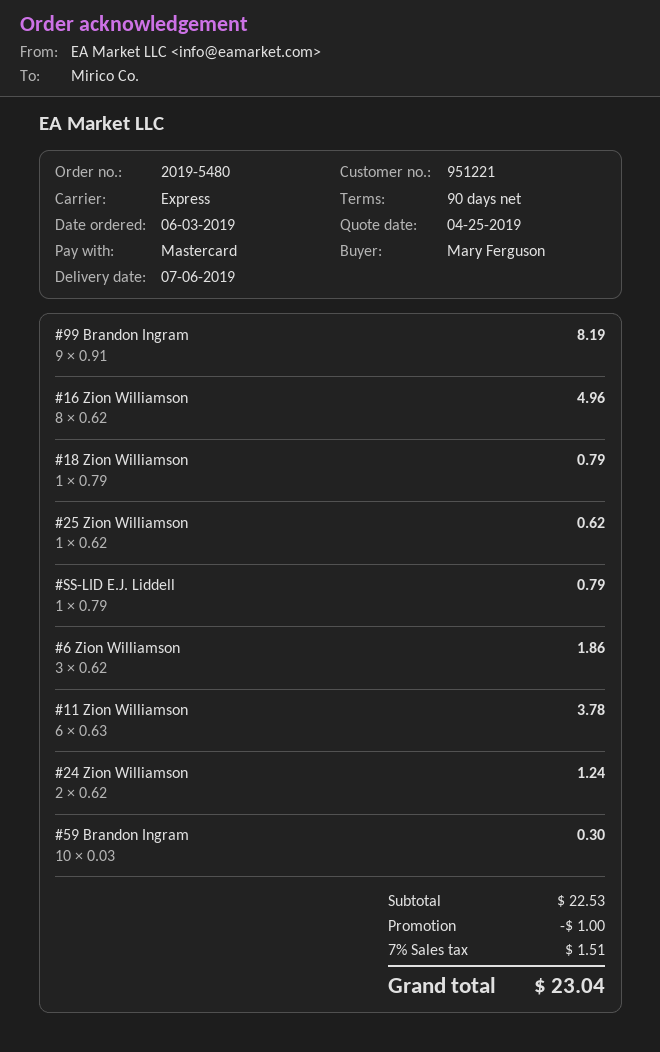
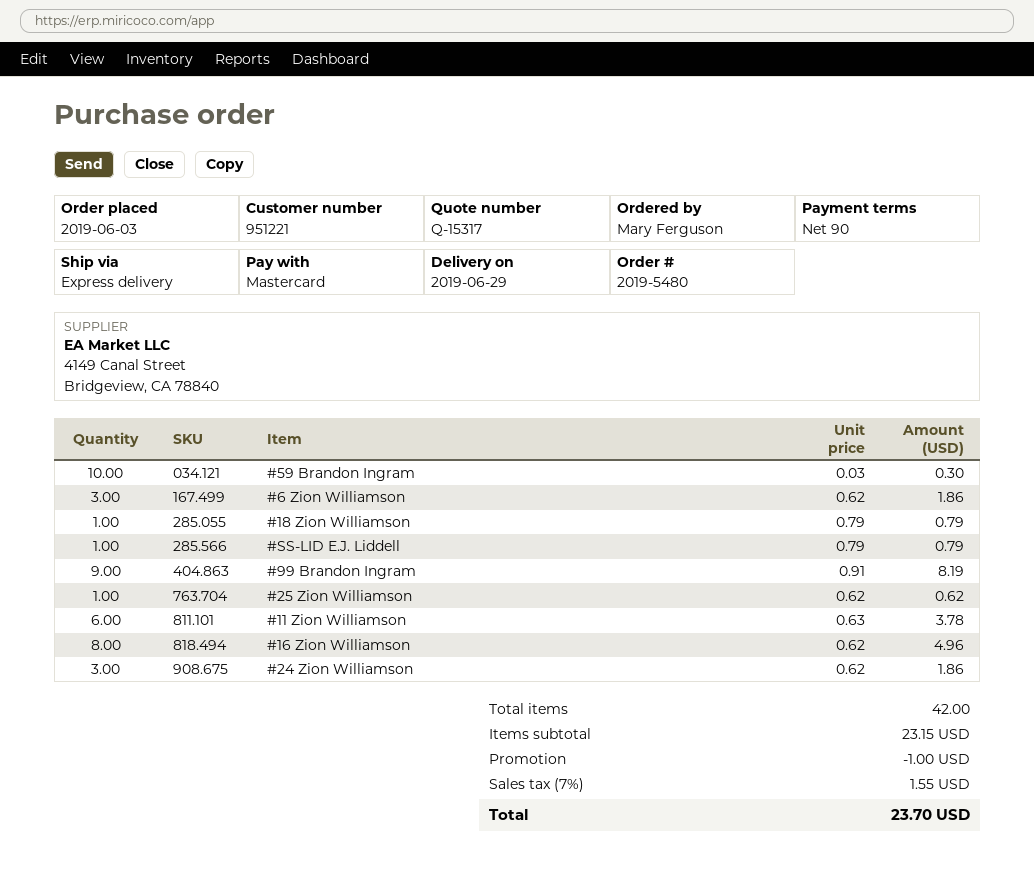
delivery date: 2019-07-06 -> 2019-06-29
#24 Zion Williamson: 2 x 0.62 = 1.24 -> 3 x 0.62 = 1.86
subtotal: 22.53 -> 23.15
tax: 7% = 1.51 -> 7% = 1.55
total: 23.04 -> 23.70

